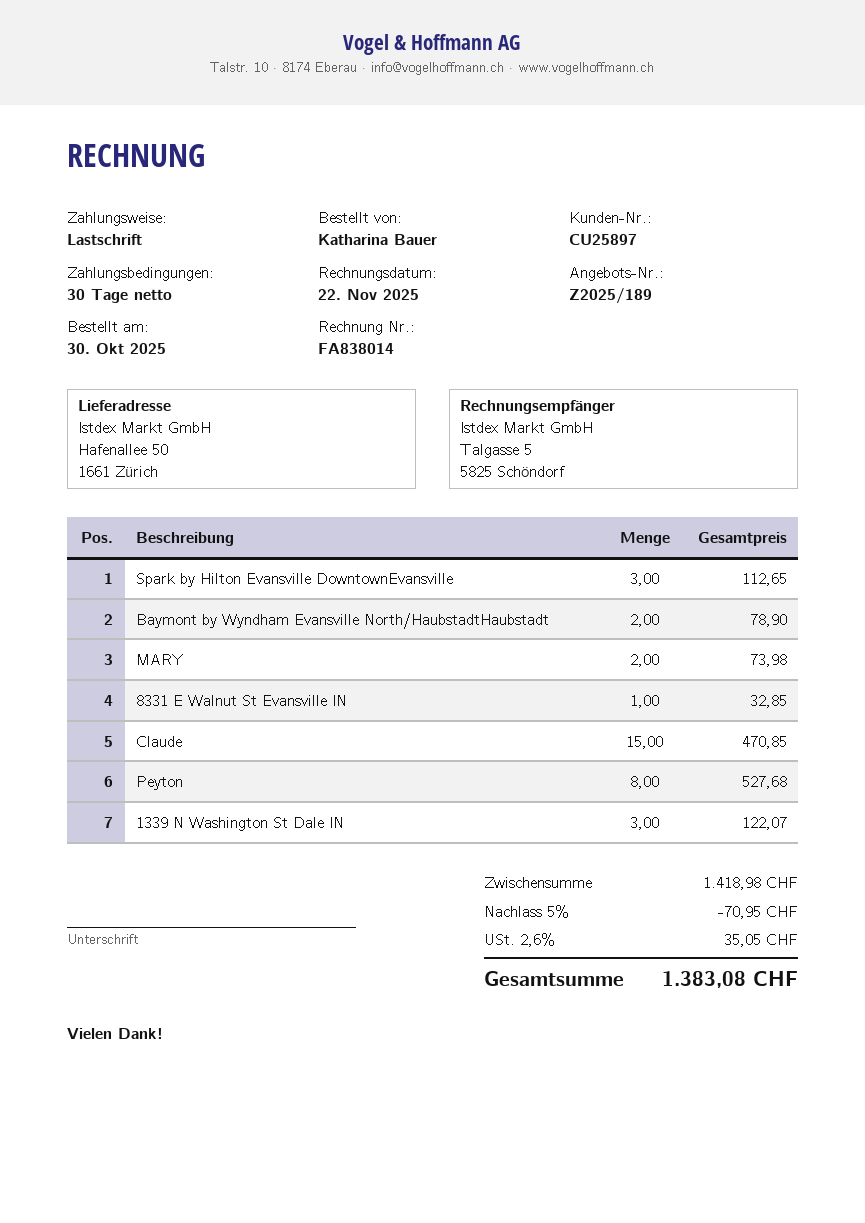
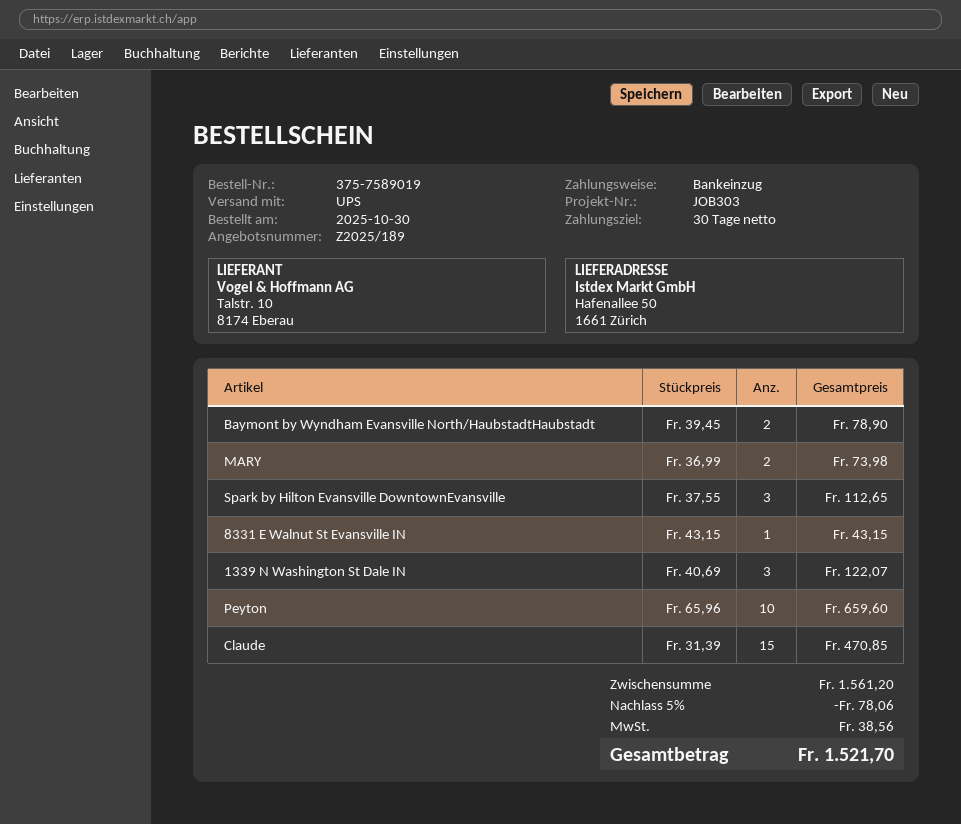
8331 E Walnut St Evansville IN: 1 for 32.85 -> 1 for 43.15
Peyton: 8 for 527.68 -> 10 for 659.60
subtotal: 1418.98 -> 1561.20
discount: 5% = 70.95 -> 5% = 78.06
tax: 35.05 -> 38.56
total: 1383.08 -> 1521.70

